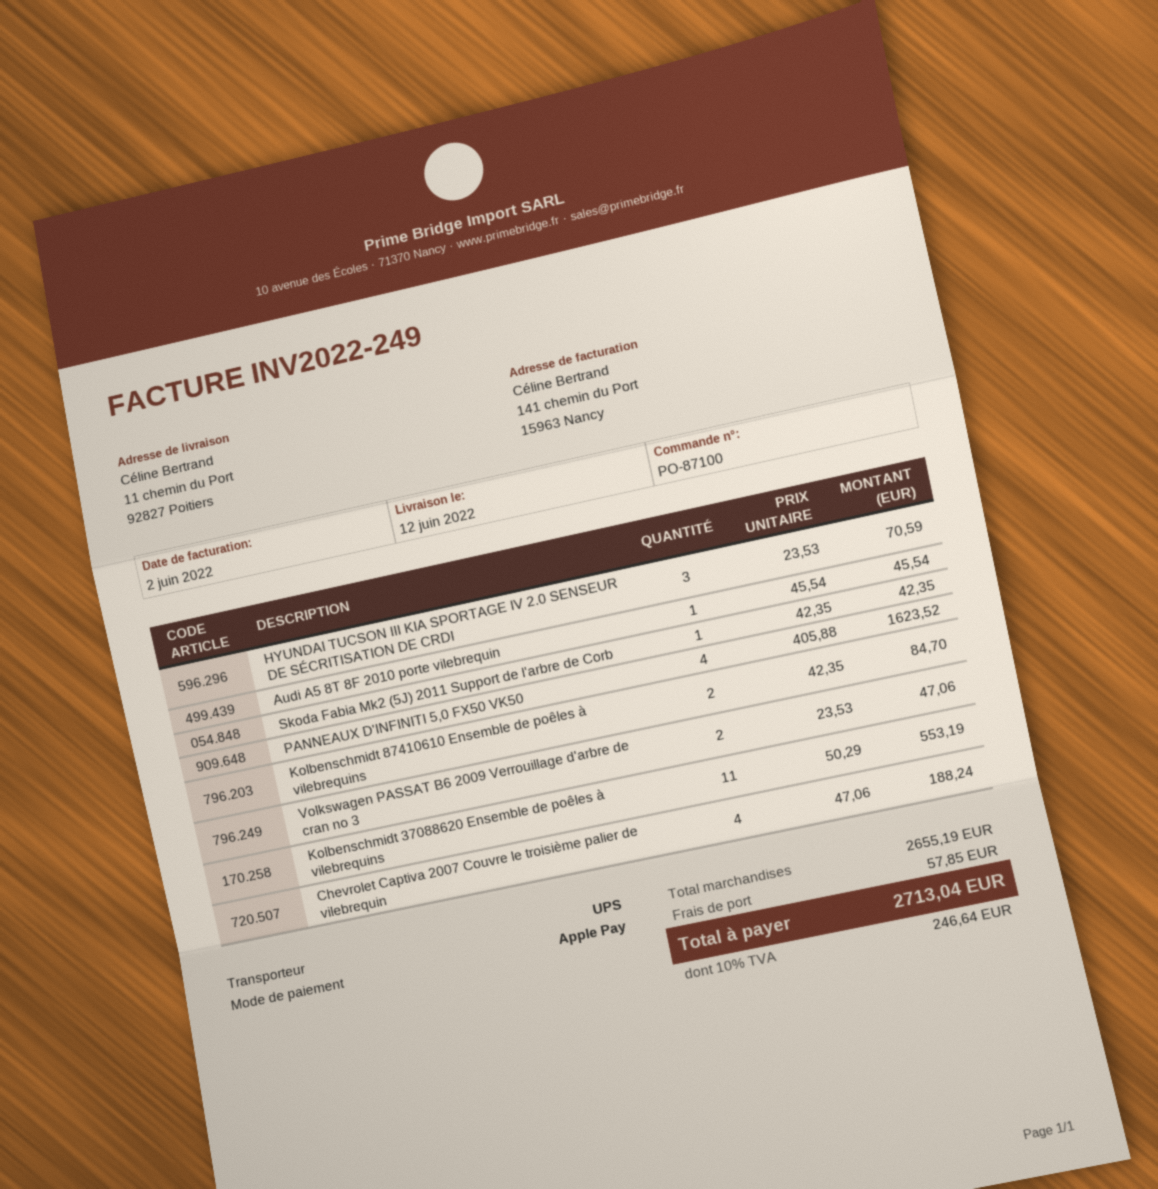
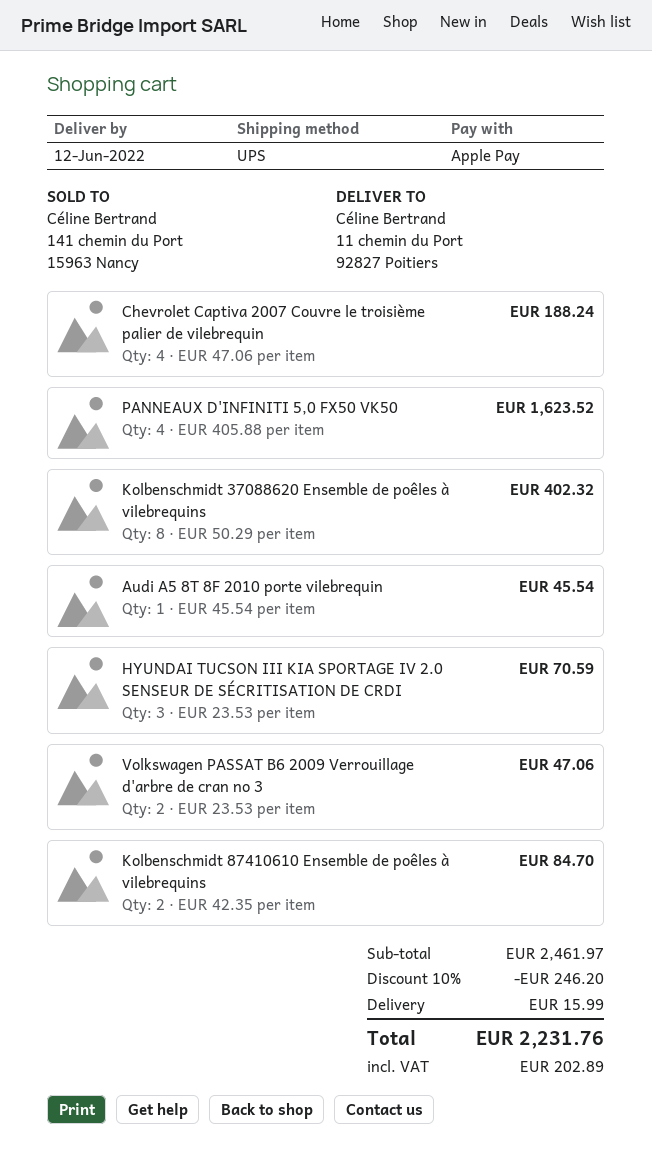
Skoda Fabia Mk2 (5J) 2011 Support de l'arbre de Corb: 1 x 42.35 = 42.35 -> none
Kolbenschmidt 37088620 Ensemble de poêles à vilebrequins: 11 x 50.29 = 553.19 -> 8 x 50.29 = 402.32
subtotal: 2655.19 -> 2461.97
discount: none -> 10% = 246.20
shipping: 57.85 -> 15.99
tax: 246.64 -> 202.89
total: 2713.04 -> 2231.76

